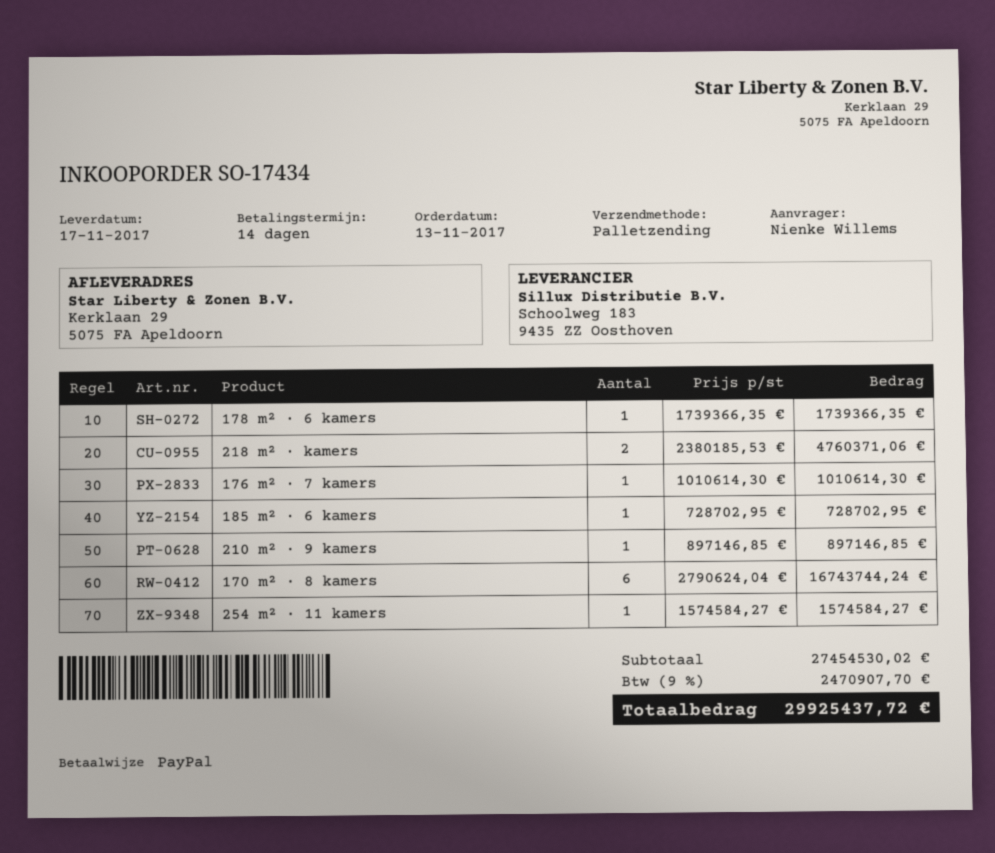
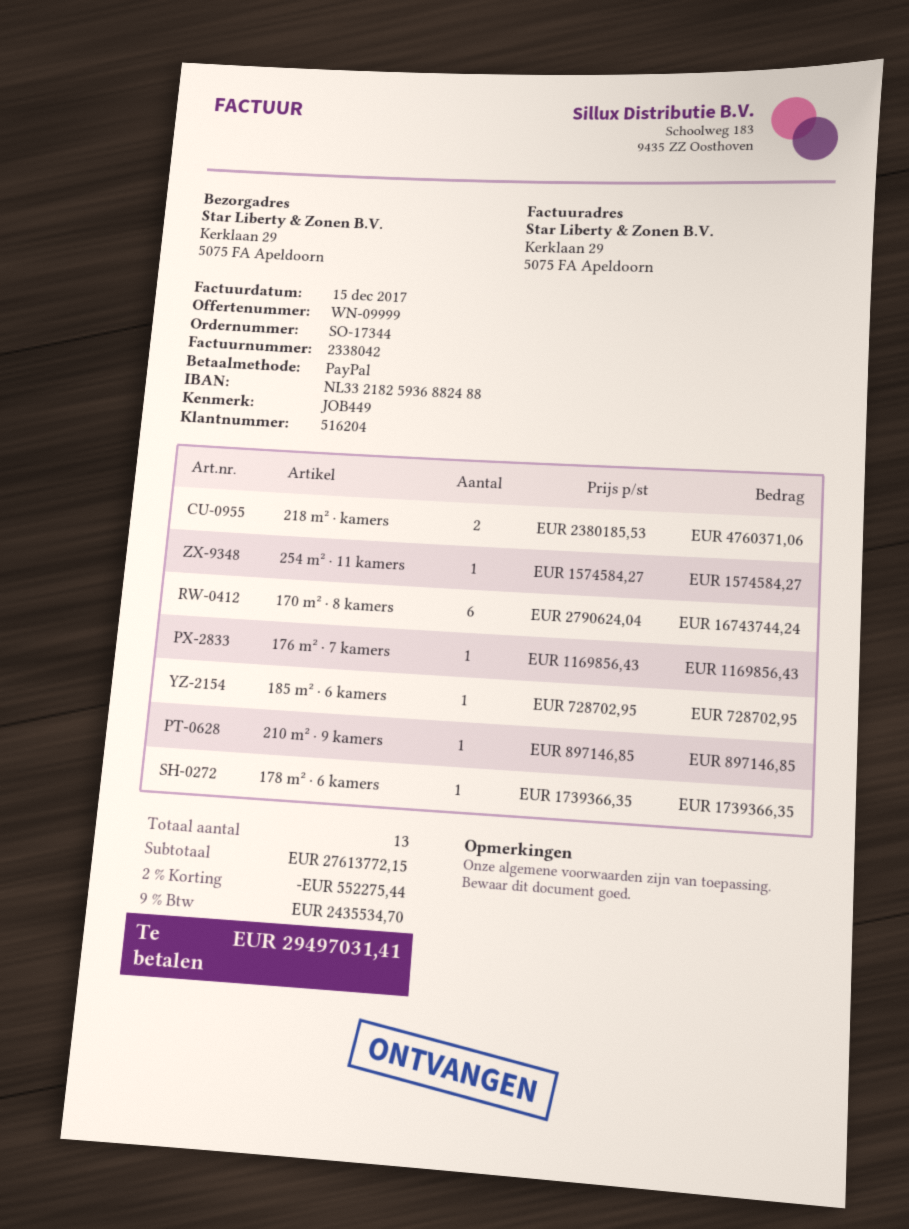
order number: SO-17434 -> SO-17344
176 m² · 7 kamers: 1 x 1010614.30 = 1010614.30 -> 1 x 1169856.43 = 1169856.43
subtotal: 27454530.02 -> 27613772.15
discount: none -> 2% = 552275.44
tax: 9% = 2470907.70 -> 9% = 2435534.70
total: 29925437.72 -> 29497031.41

